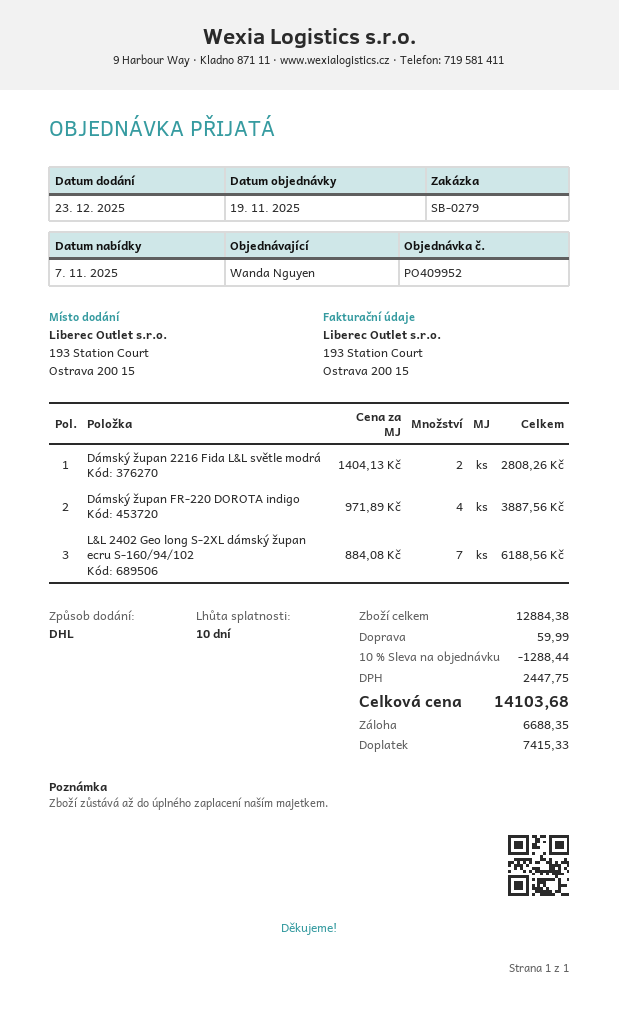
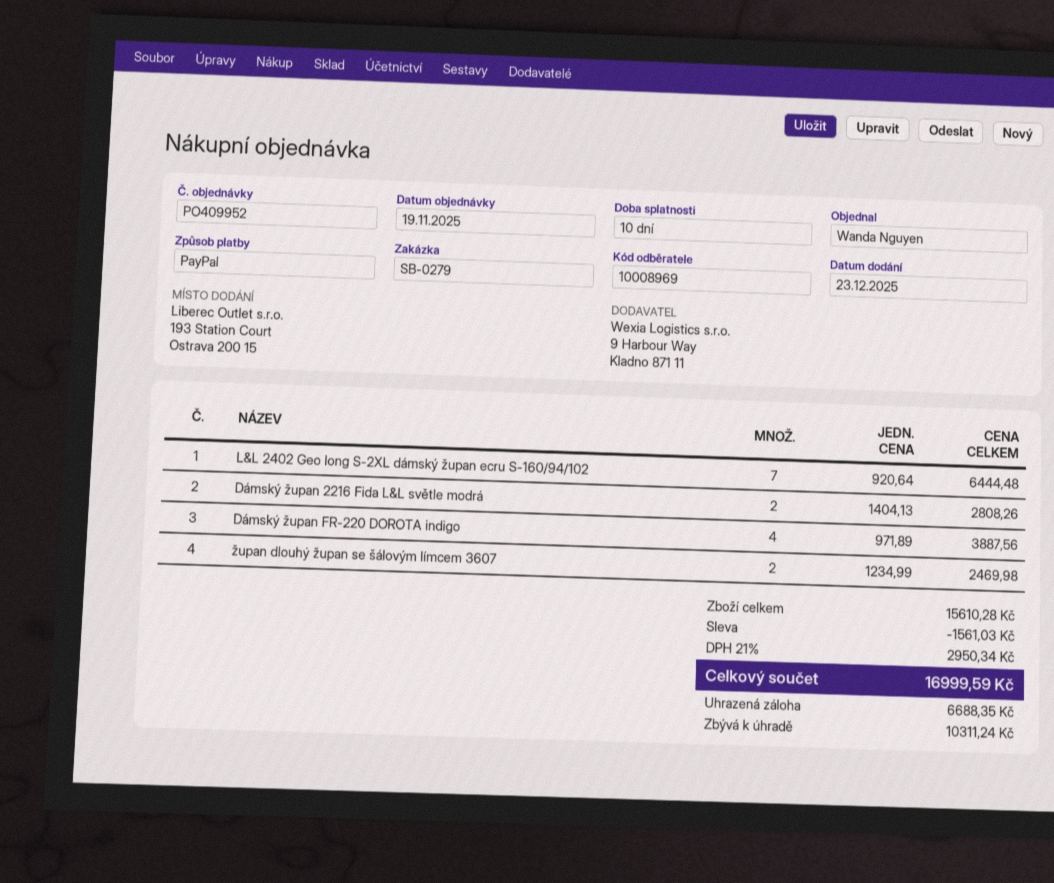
L&L 2402 Geo long S-2XL dámský župan ecru S-160/94/102: 7 x 884.08 = 6188.56 -> 7 x 920.64 = 6444.48
župan dlouhý župan se šálovým límcem 3607: none -> 2 x 1234.99 = 2469.98
subtotal: 12884.38 -> 15610.28
discount: 1288.44 -> 1561.03
shipping: 59.99 -> none
tax: 2447.75 -> 2950.34
total: 14103.68 -> 16999.59
balance: 7415.33 -> 10311.24

